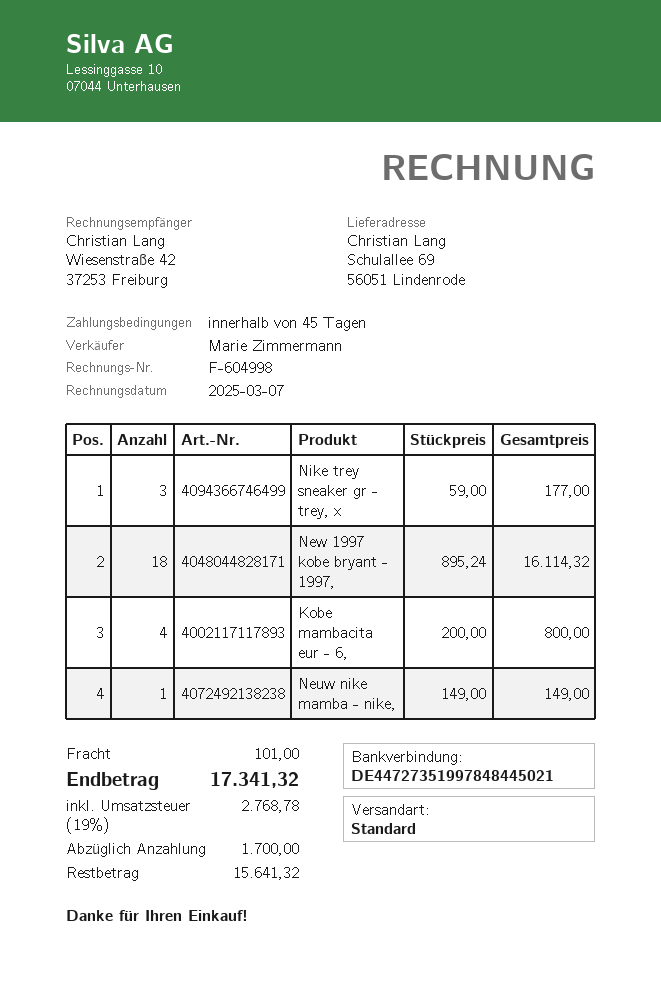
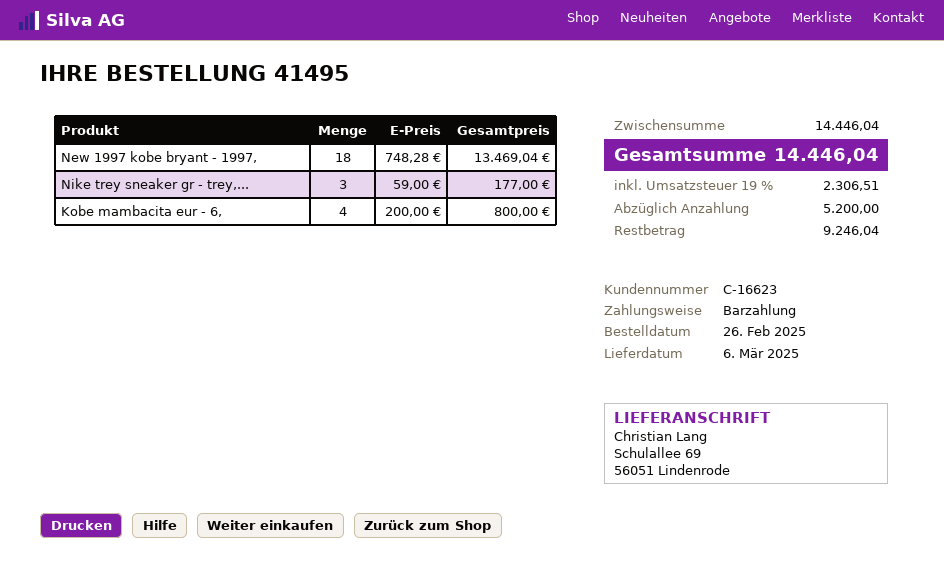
New 1997 kobe bryant - 1997,: 18 x 895.24 = 16114.32 -> 18 x 748.28 = 13469.04
Neuw nike mamba - nike,: 1 x 149.00 = 149.00 -> none
shipping: 101.00 -> none
tax: 19% = 2768.78 -> 19% = 2306.51
total: 17341.32 -> 14446.04
deposit: 1700.00 -> 5200.00
balance: 15641.32 -> 9246.04

